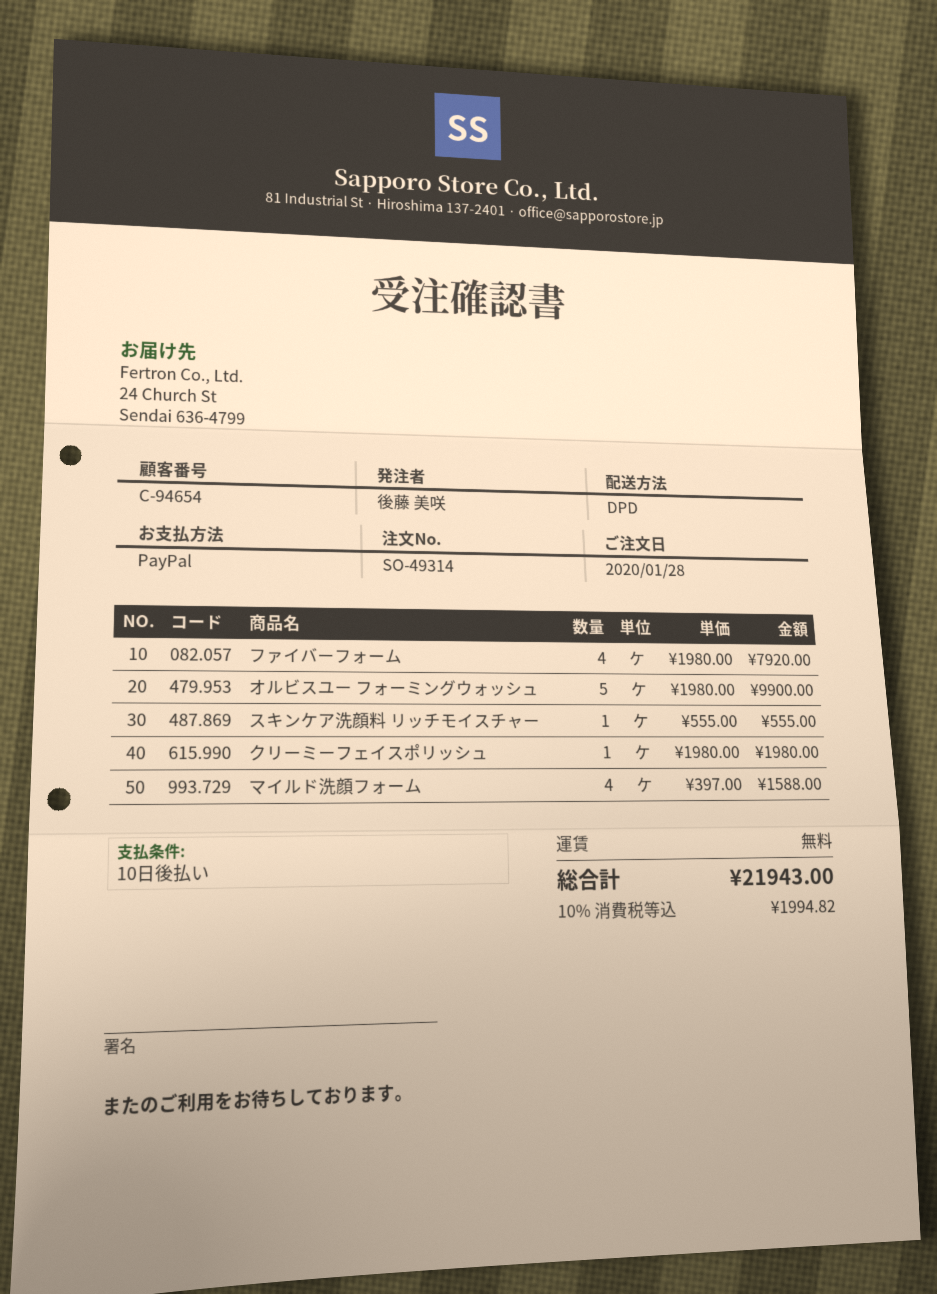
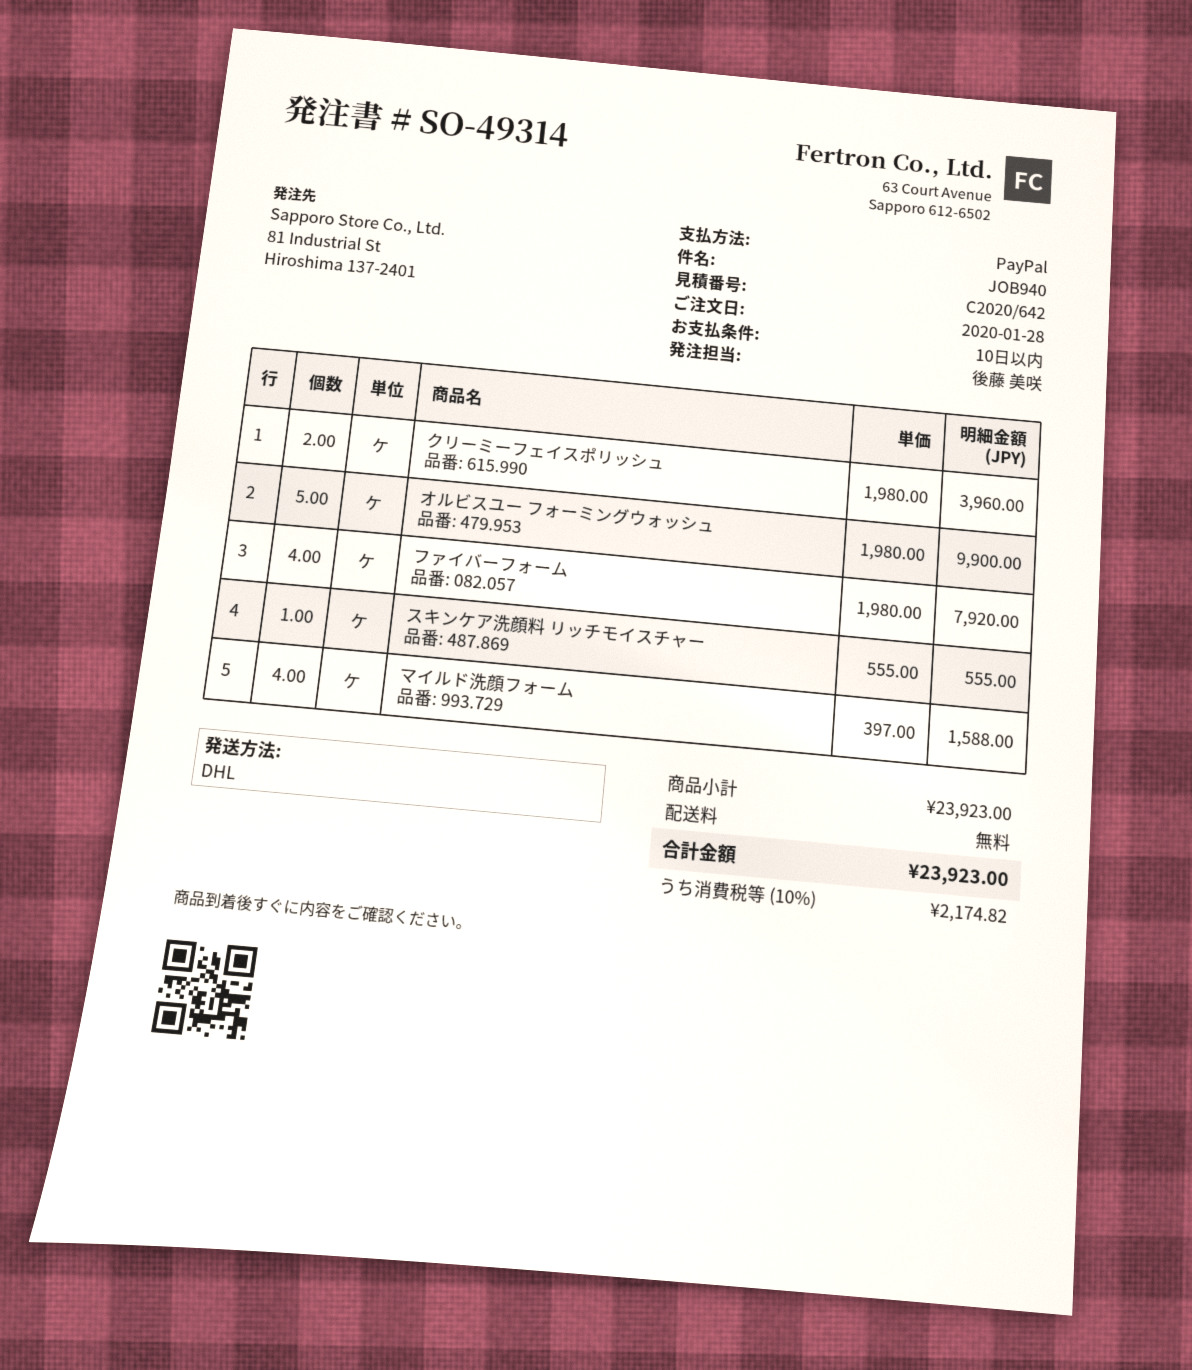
shipping method: DPD -> DHL
クリーミーフェイスポリッシュ: 1 x 1980.00 = 1980.00 -> 2 x 1980.00 = 3960.00
tax: 10% = 1994.82 -> 10% = 2174.82
total: 21943.00 -> 23923.00

